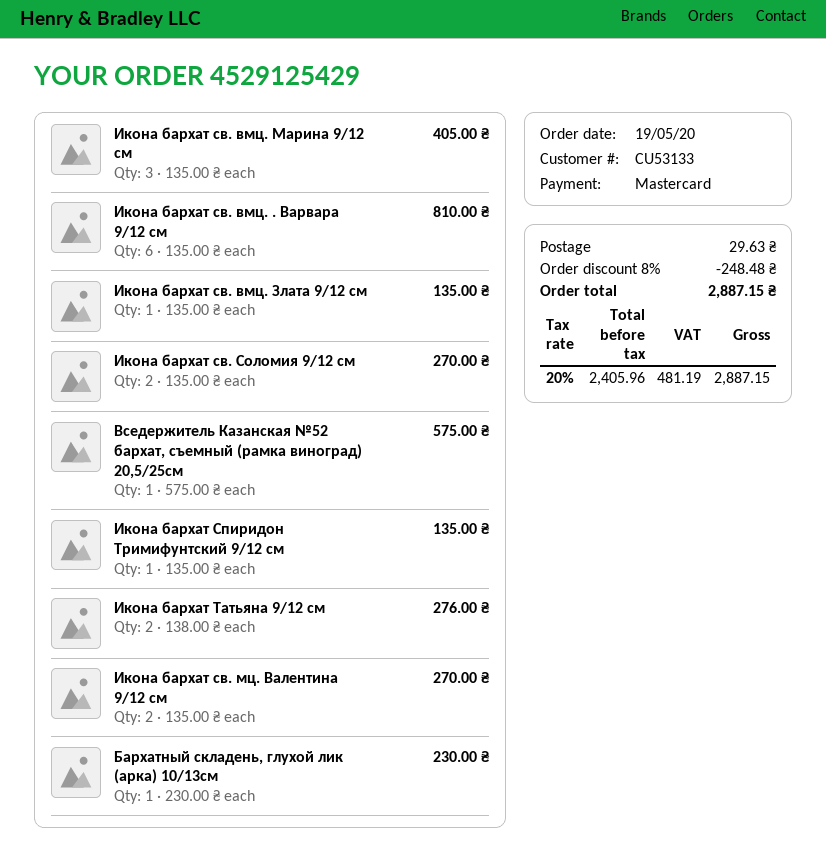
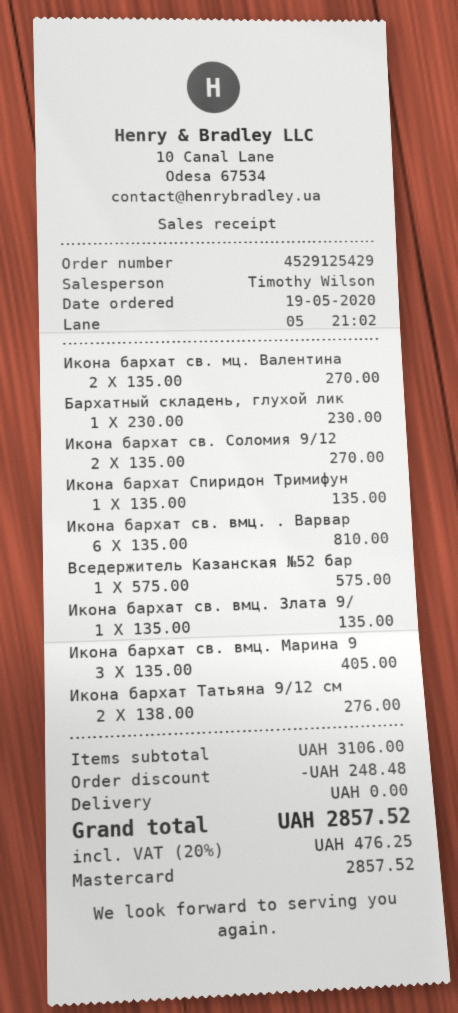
shipping: 29.63 -> 0.00
tax: 20% = 481.19 -> 20% = 476.25
total: 2887.15 -> 2857.52

